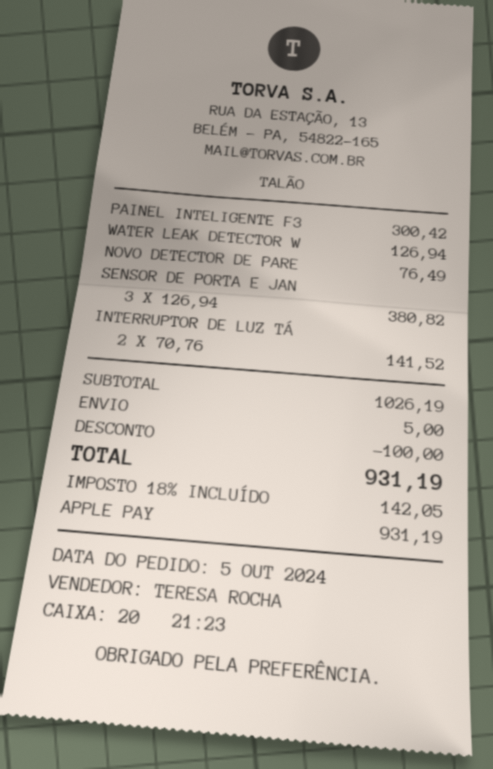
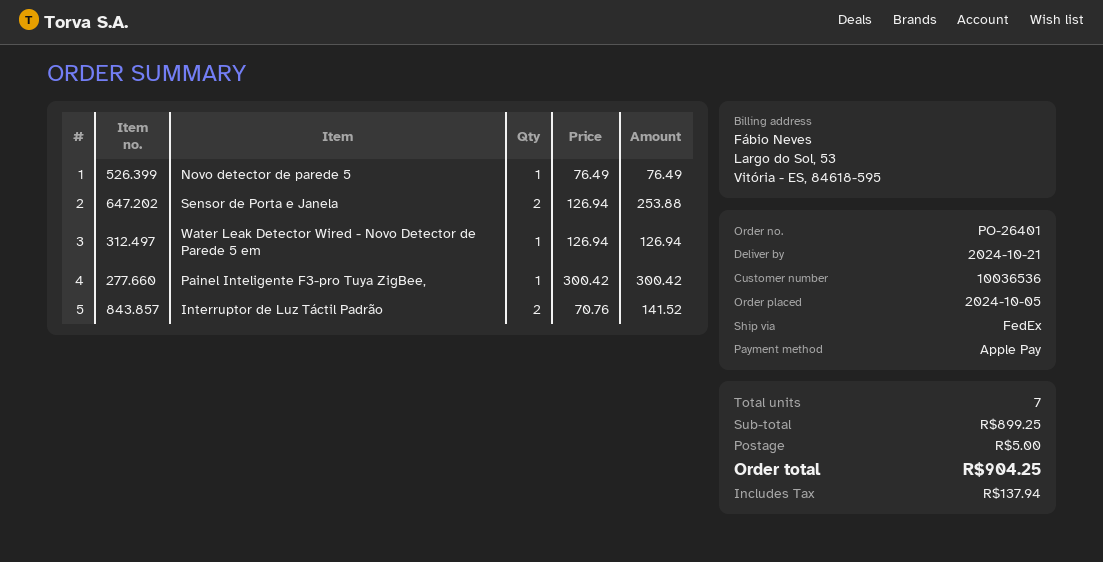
SENSOR DE PORTA E JAN: 3 x 126.94 = 380.82 -> 2 x 126.94 = 253.88
subtotal: 1026.19 -> 899.25
discount: 100.00 -> none
tax: 142.05 -> 137.94
total: 931.19 -> 904.25

